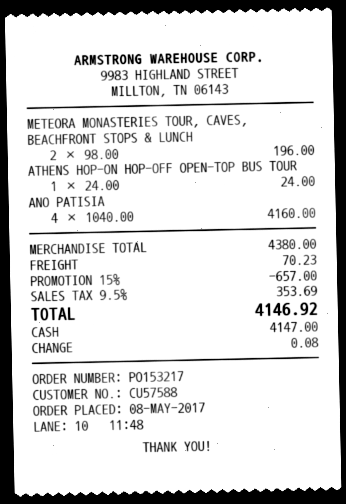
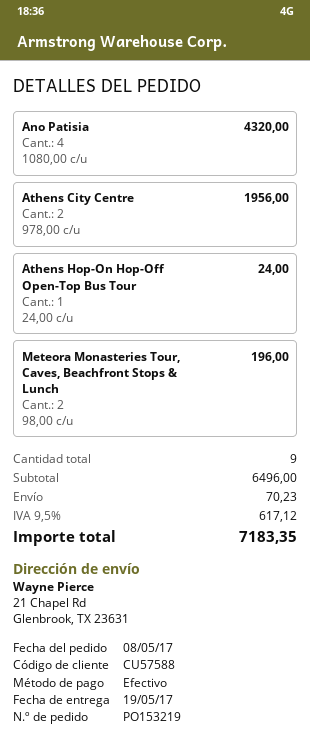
order number: PO153217 -> PO153219
ANO PATISIA: 4 x 1040.00 = 4160.00 -> 4 x 1080.00 = 4320.00
Athens City Centre: none -> 2 x 978.00 = 1956.00
subtotal: 4380.00 -> 6496.00
discount: 15% = 657.00 -> none
tax: 9.5% = 353.69 -> 9.5% = 617.12
total: 4146.92 -> 7183.35

